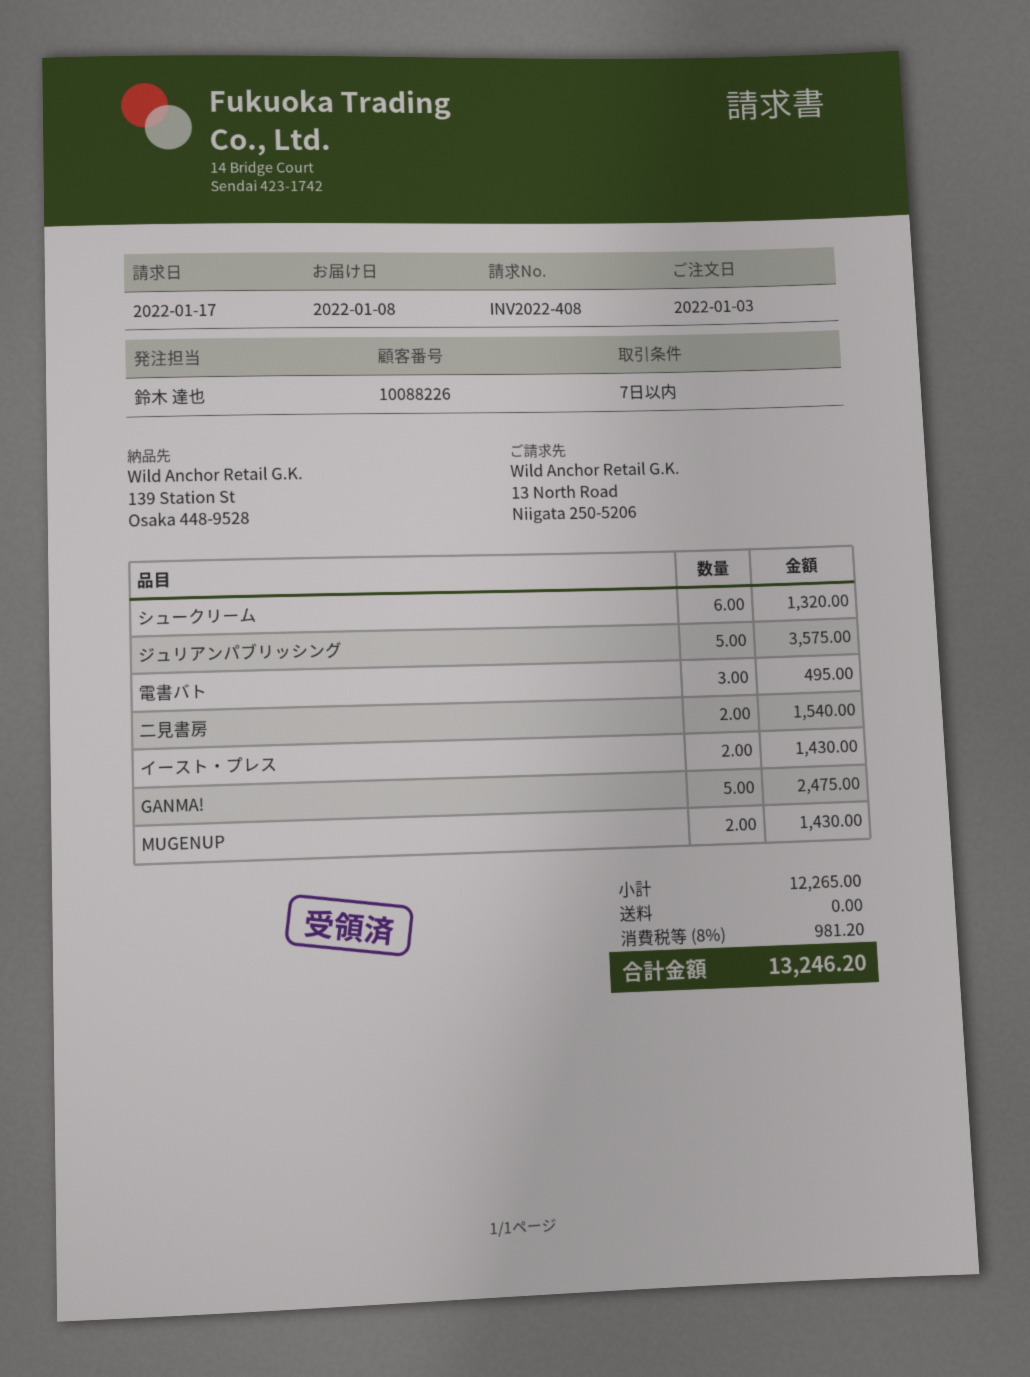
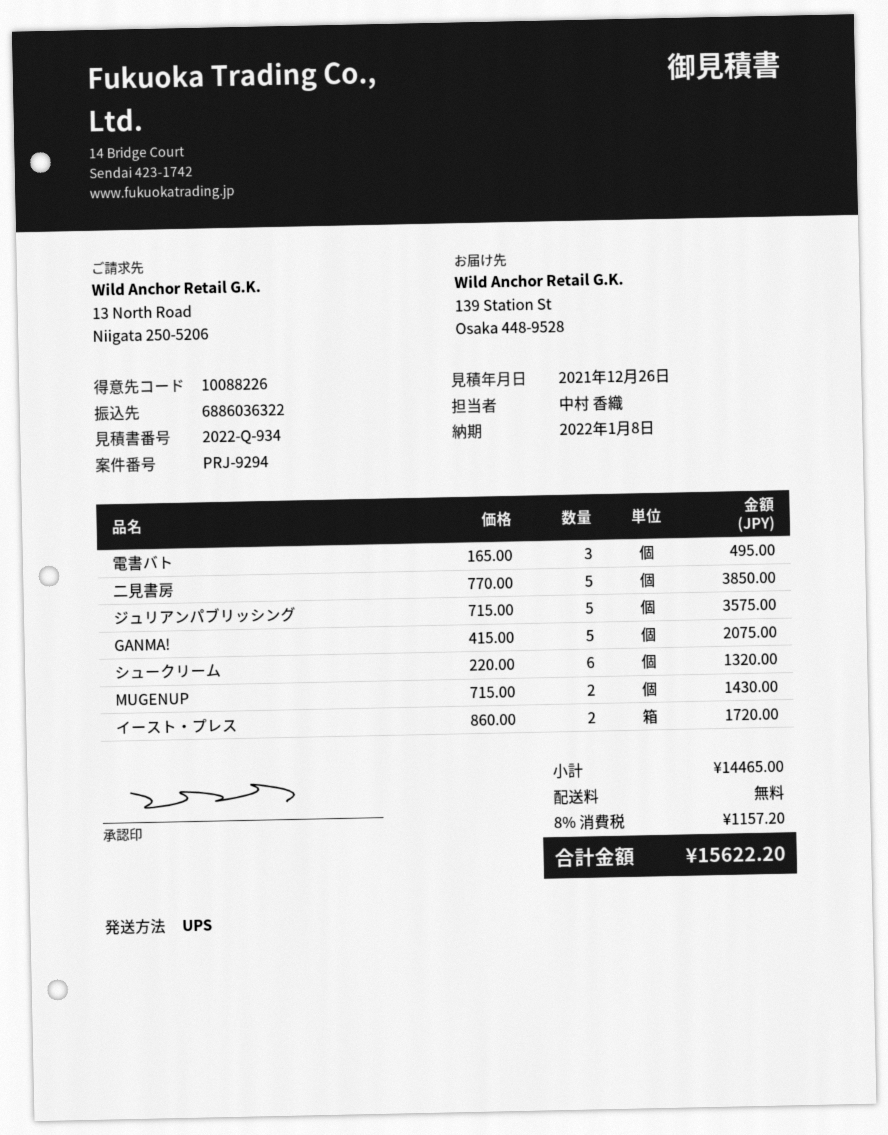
二見書房: 2 for 1540.00 -> 5 for 3850.00
イースト・プレス: 2 for 1430.00 -> 2 for 1720.00
GANMA!: 5 for 2475.00 -> 5 for 2075.00
subtotal: 12265.00 -> 14465.00
tax: 8% = 981.20 -> 8% = 1157.20
total: 13246.20 -> 15622.20

